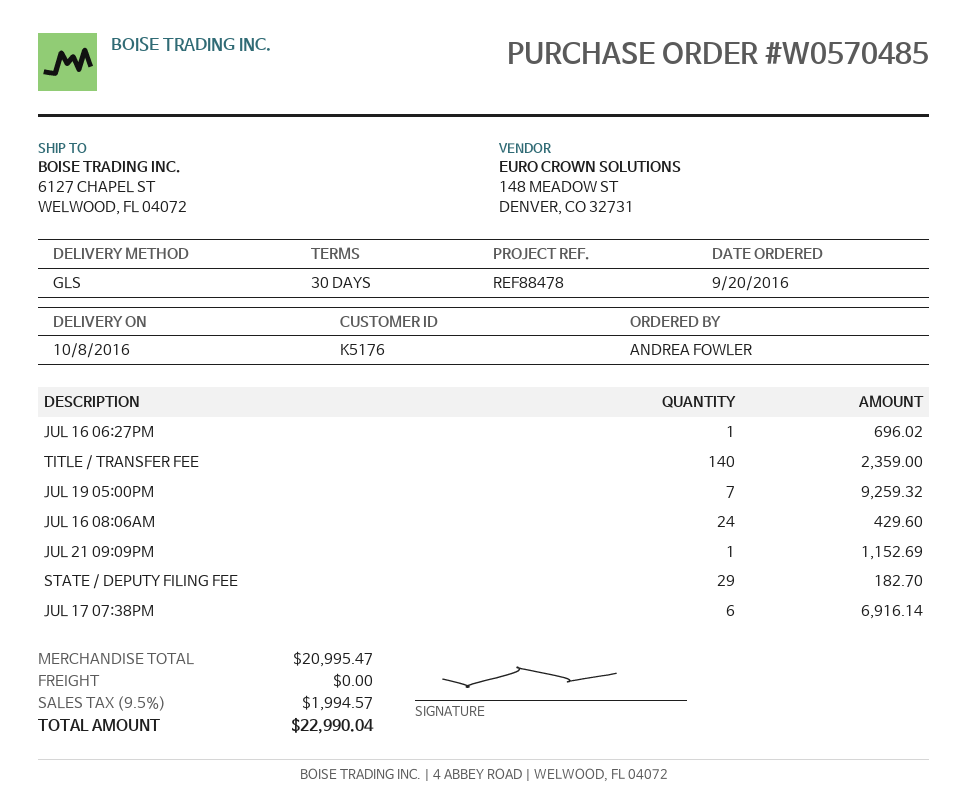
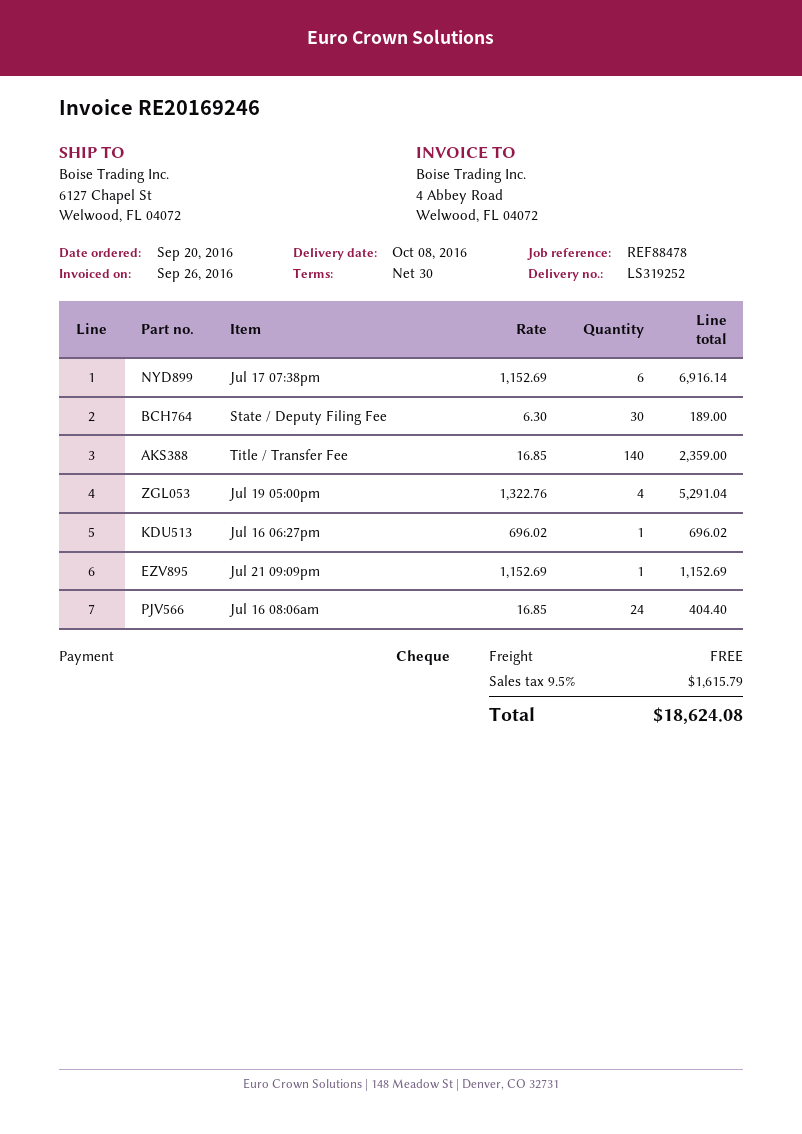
JUL 19 05:00PM: 7 for 9259.32 -> 4 for 5291.04
JUL 16 08:06AM: 24 for 429.60 -> 24 for 404.40
STATE / DEPUTY FILING FEE: 29 for 182.70 -> 30 for 189.00
tax: 9.5% = 1994.57 -> 9.5% = 1615.79
total: 22990.04 -> 18624.08

